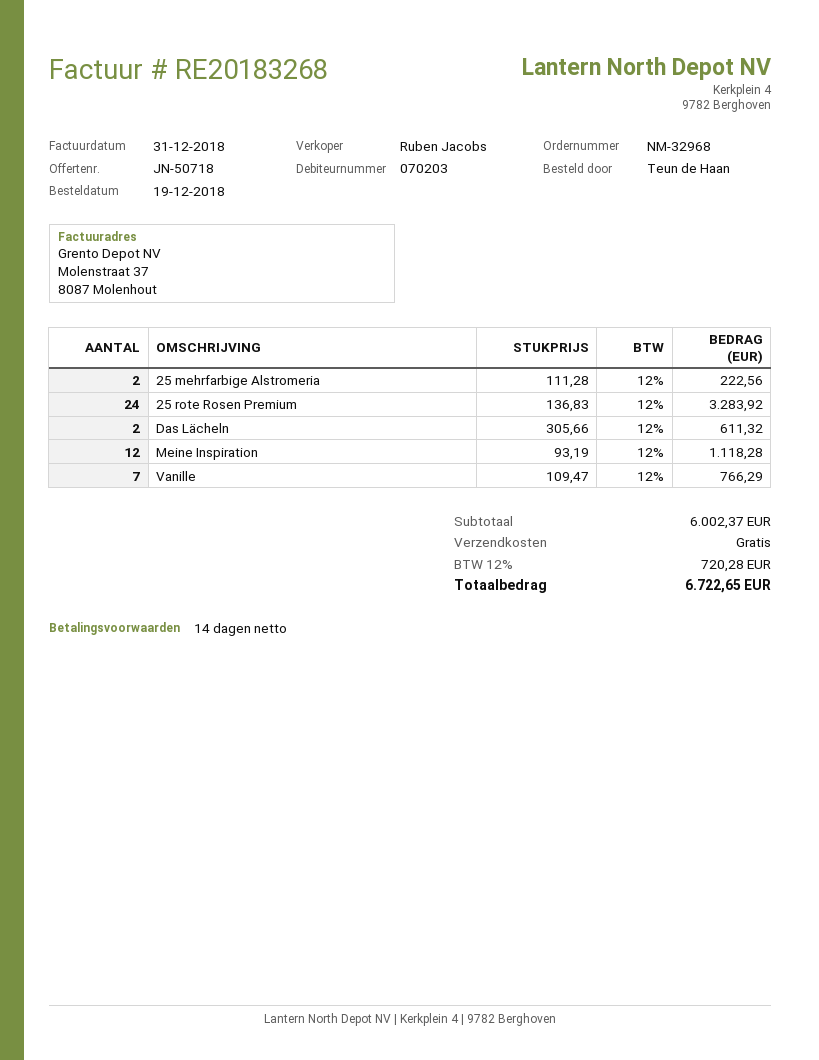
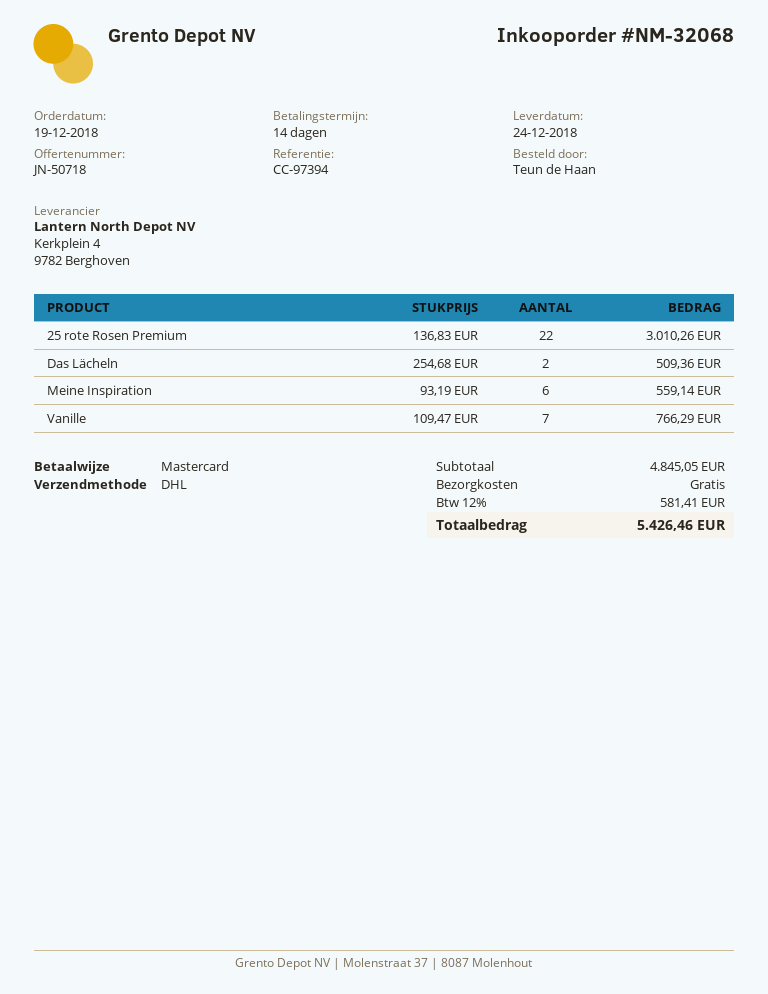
order number: NM-32968 -> NM-32068
25 mehrfarbige Alstromeria: 2 x 111.28 = 222.56 -> none
25 rote Rosen Premium: 24 x 136.83 = 3283.92 -> 22 x 136.83 = 3010.26
Das Lächeln: 2 x 305.66 = 611.32 -> 2 x 254.68 = 509.36
Meine Inspiration: 12 x 93.19 = 1118.28 -> 6 x 93.19 = 559.14
subtotal: 6002.37 -> 4845.05
tax: 12% = 720.28 -> 12% = 581.41
total: 6722.65 -> 5426.46

